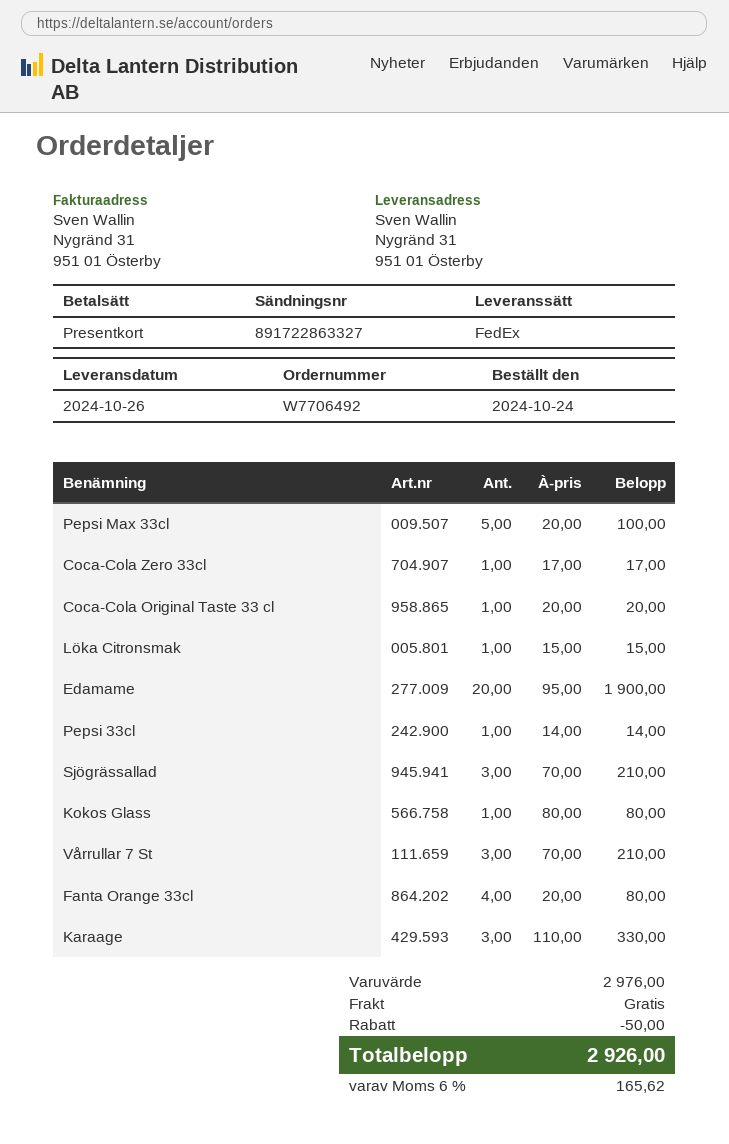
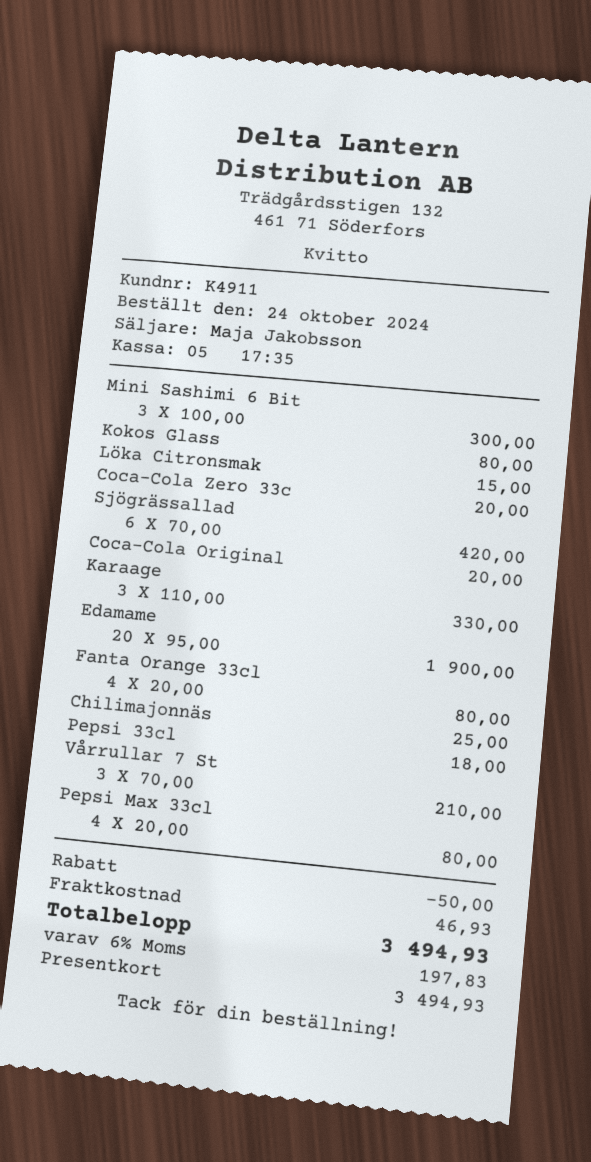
Pepsi Max 33cl: 5 x 20.00 = 100.00 -> 4 x 20.00 = 80.00
Coca-Cola Zero 33cl: 1 x 17.00 = 17.00 -> 1 x 20.00 = 20.00
Pepsi 33cl: 1 x 14.00 = 14.00 -> 1 x 18.00 = 18.00
Sjögrässallad: 3 x 70.00 = 210.00 -> 6 x 70.00 = 420.00
Mini Sashimi 6 Bit: none -> 3 x 100.00 = 300.00
Chilimajonnäs: none -> 1 x 25.00 = 25.00
shipping: 0.00 -> 46.93
tax: 6% = 165.62 -> 6% = 197.83
total: 2926.00 -> 3494.93

